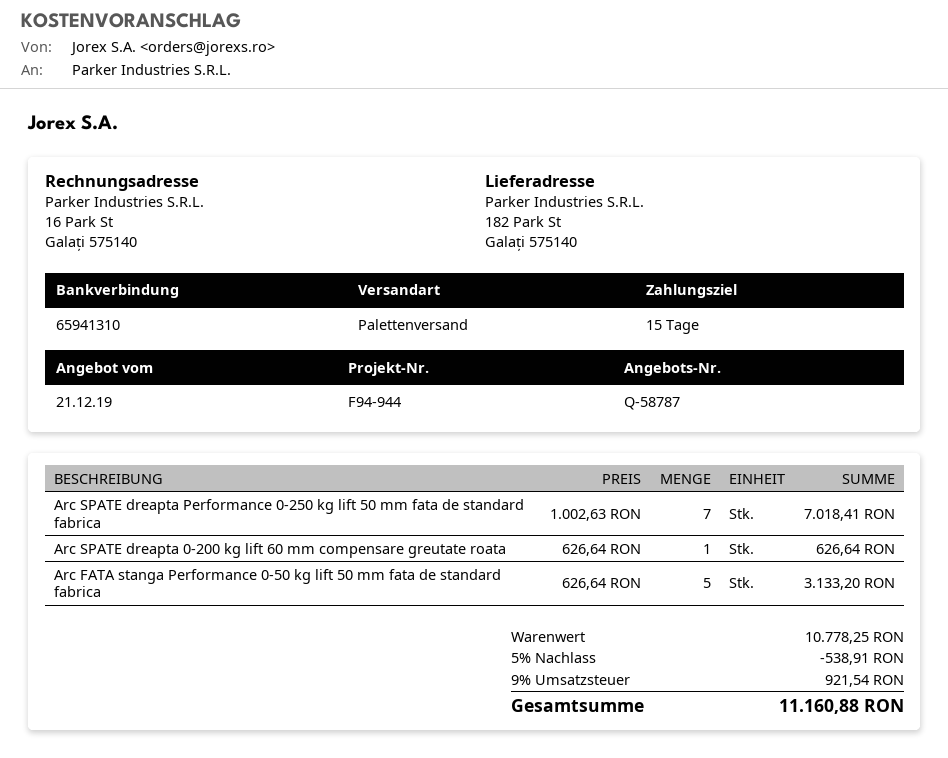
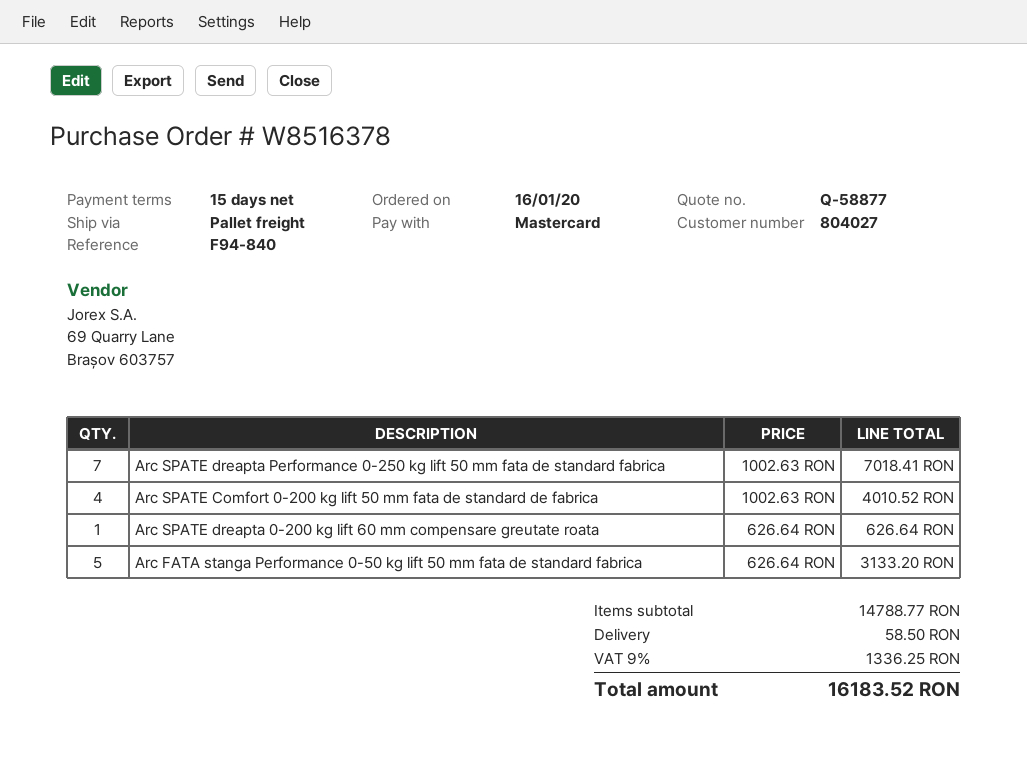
quote number: Q-58787 -> Q-58877
reference: F94-944 -> F94-840
Arc SPATE Comfort 0-200 kg lift 50 mm fata de standard de fabrica: none -> 4 x 1002.63 = 4010.52
subtotal: 10778.25 -> 14788.77
discount: 5% = 538.91 -> none
shipping: none -> 58.50
tax: 9% = 921.54 -> 9% = 1336.25
total: 11160.88 -> 16183.52

